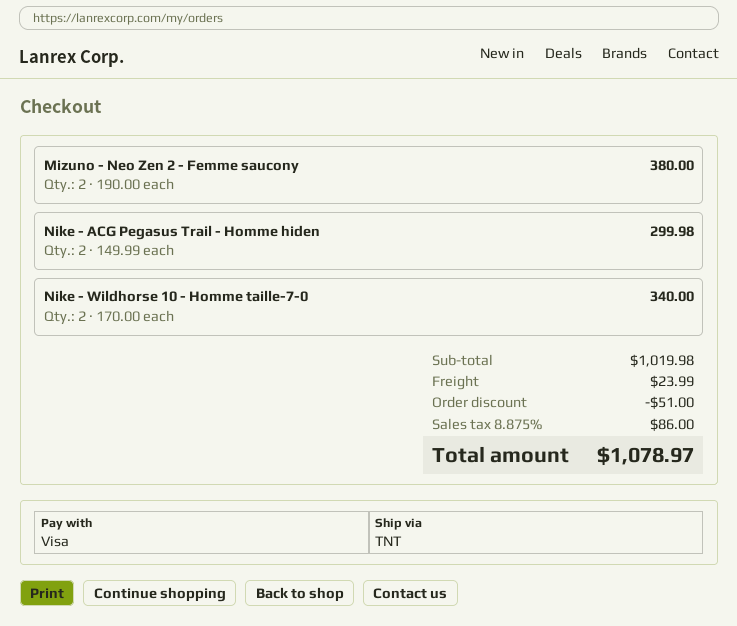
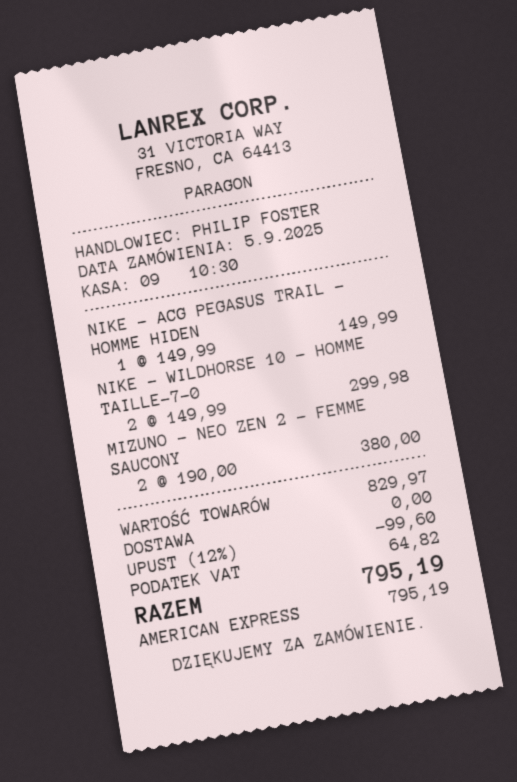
payment method: Visa -> American Express
Nike - ACG Pegasus Trail - Homme hiden: 2 x 149.99 = 299.98 -> 1 x 149.99 = 149.99
Nike - Wildhorse 10 - Homme taille-7-0: 2 x 170.00 = 340.00 -> 2 x 149.99 = 299.98
subtotal: 1019.98 -> 829.97
discount: 51.00 -> 99.60
shipping: 23.99 -> 0.00
tax: 86.00 -> 64.82
total: 1078.97 -> 795.19

